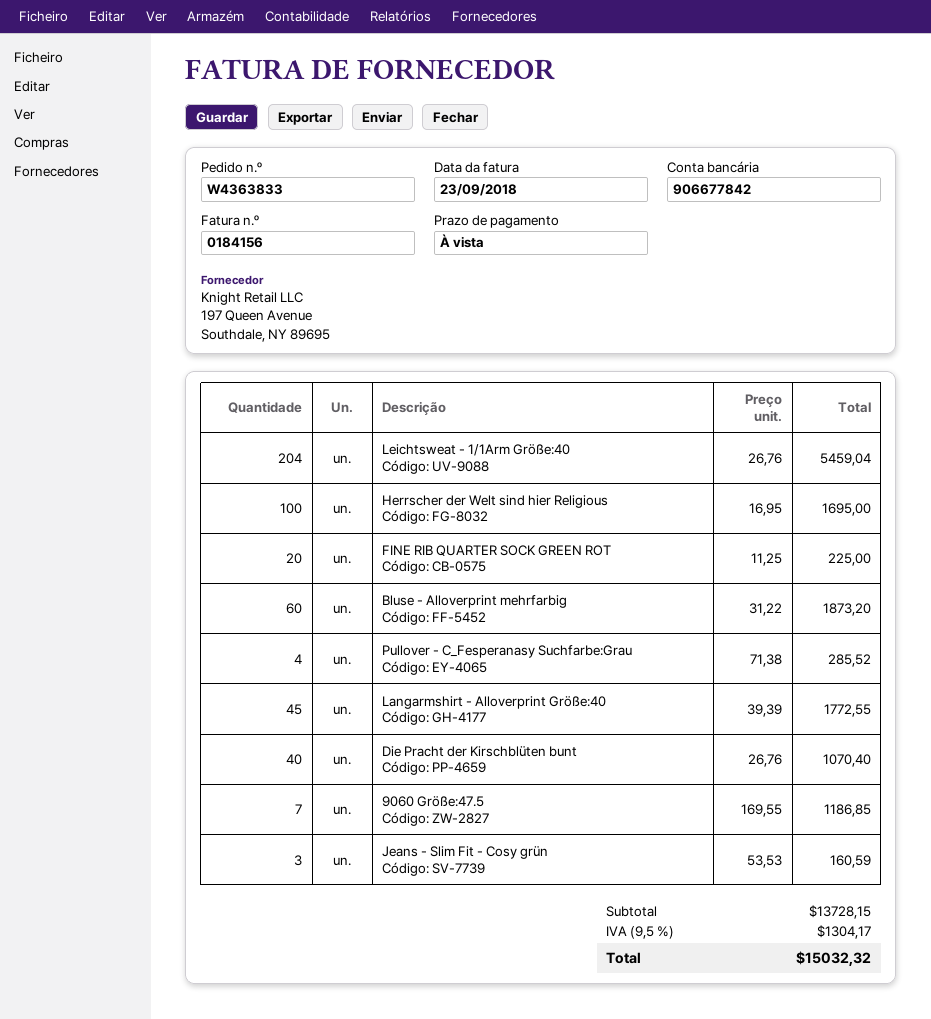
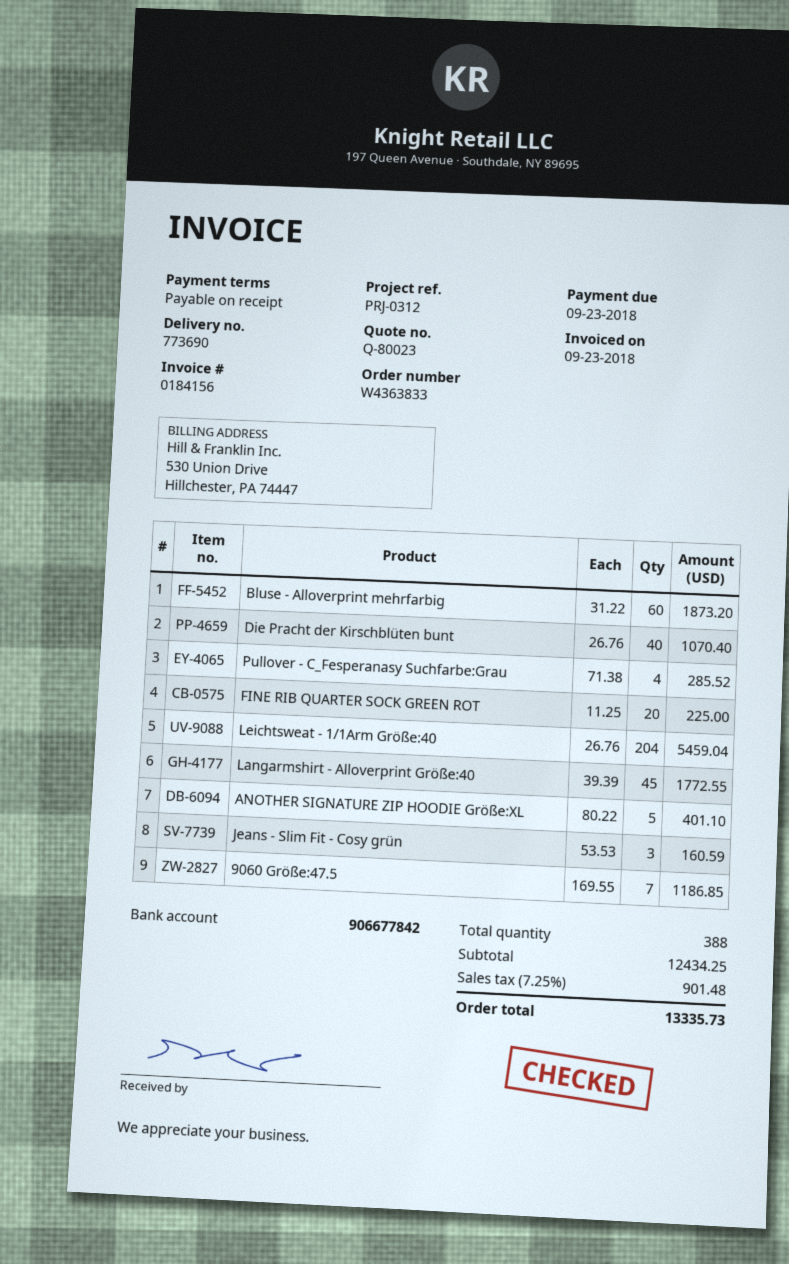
Herrscher der Welt sind hier Religious: 100 x 16.95 = 1695.00 -> none
ANOTHER SIGNATURE ZIP HOODIE Größe:XL: none -> 5 x 80.22 = 401.10
subtotal: 13728.15 -> 12434.25
tax: 9.5% = 1304.17 -> 7.25% = 901.48
total: 15032.32 -> 13335.73

